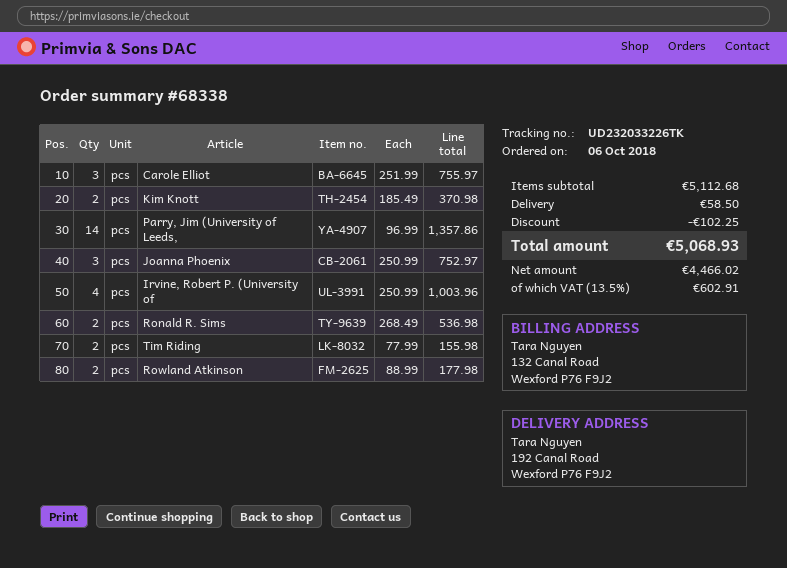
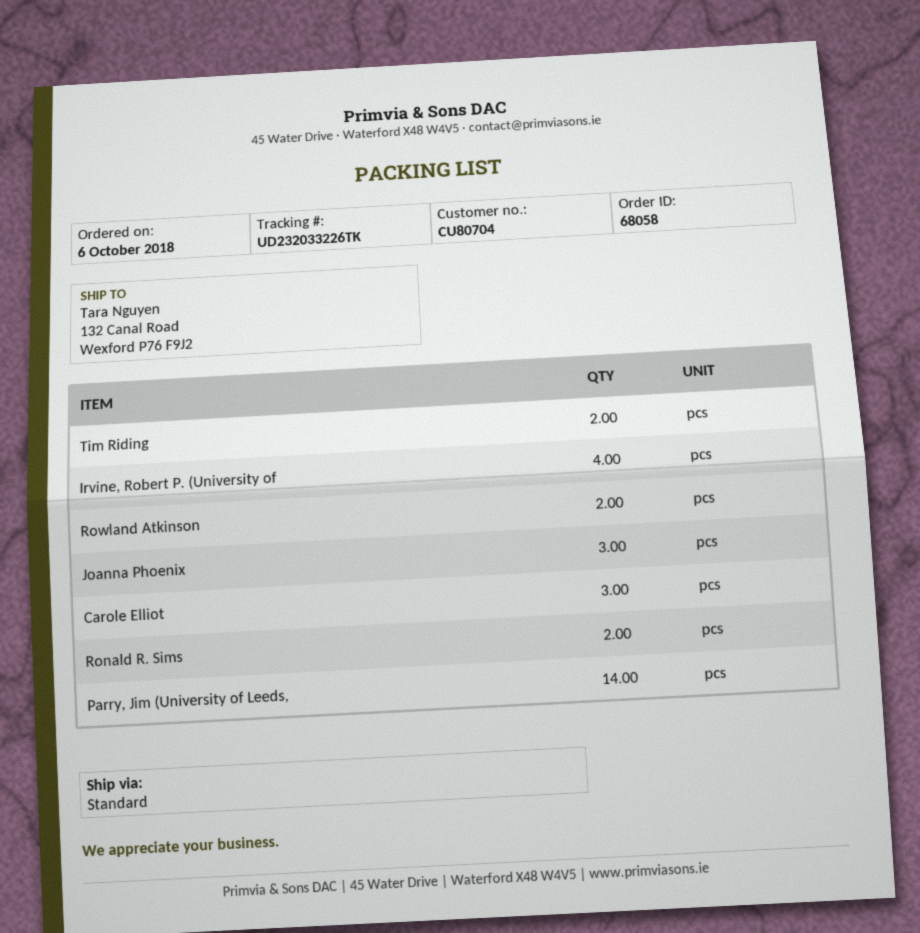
order number: 68338 -> 68058
ship to: 192 Canal Road, Wexford P76 F9J2 -> 132 Canal Road, Wexford P76 F9J2
Kim Knott: 2 -> none

